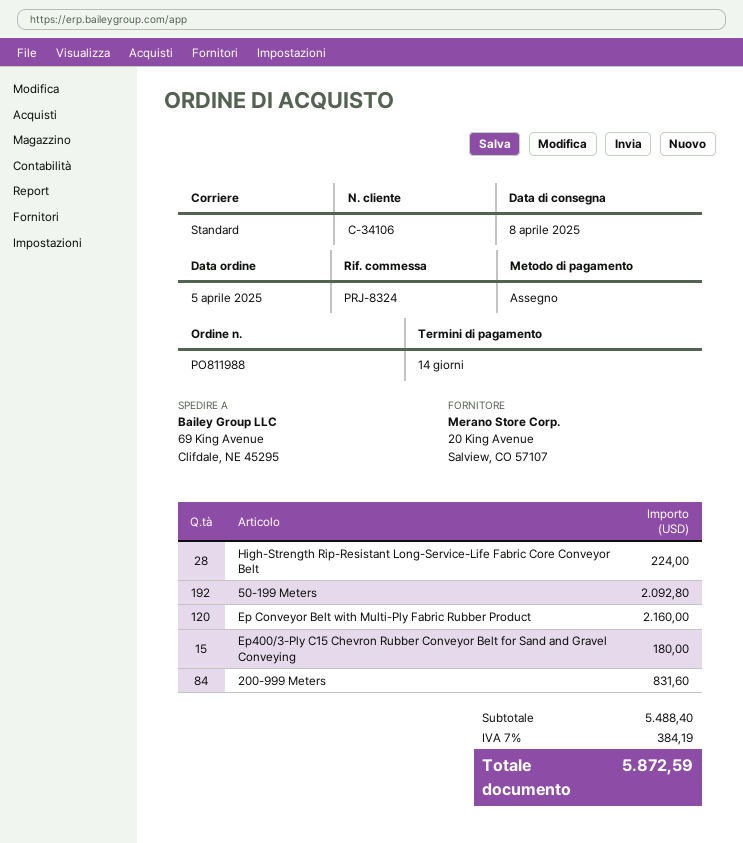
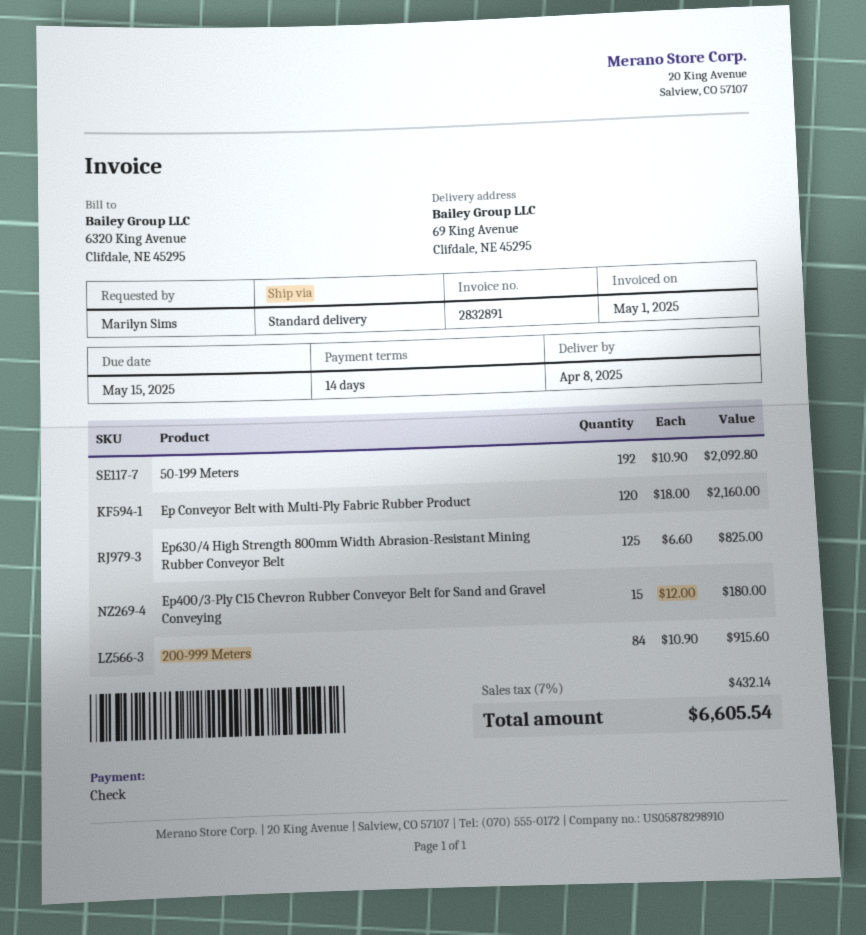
High-Strength Rip-Resistant Long-Service-Life Fabric Core Conveyor Belt: 28 for 224.00 -> none
200-999 Meters: 84 for 831.60 -> 84 for 915.60
Ep630/4 High Strength 800mm Width Abrasion-Resistant Mining Rubber Conveyor Belt: none -> 125 for 825.00
tax: 7% = 384.19 -> 7% = 432.14
total: 5872.59 -> 6605.54

